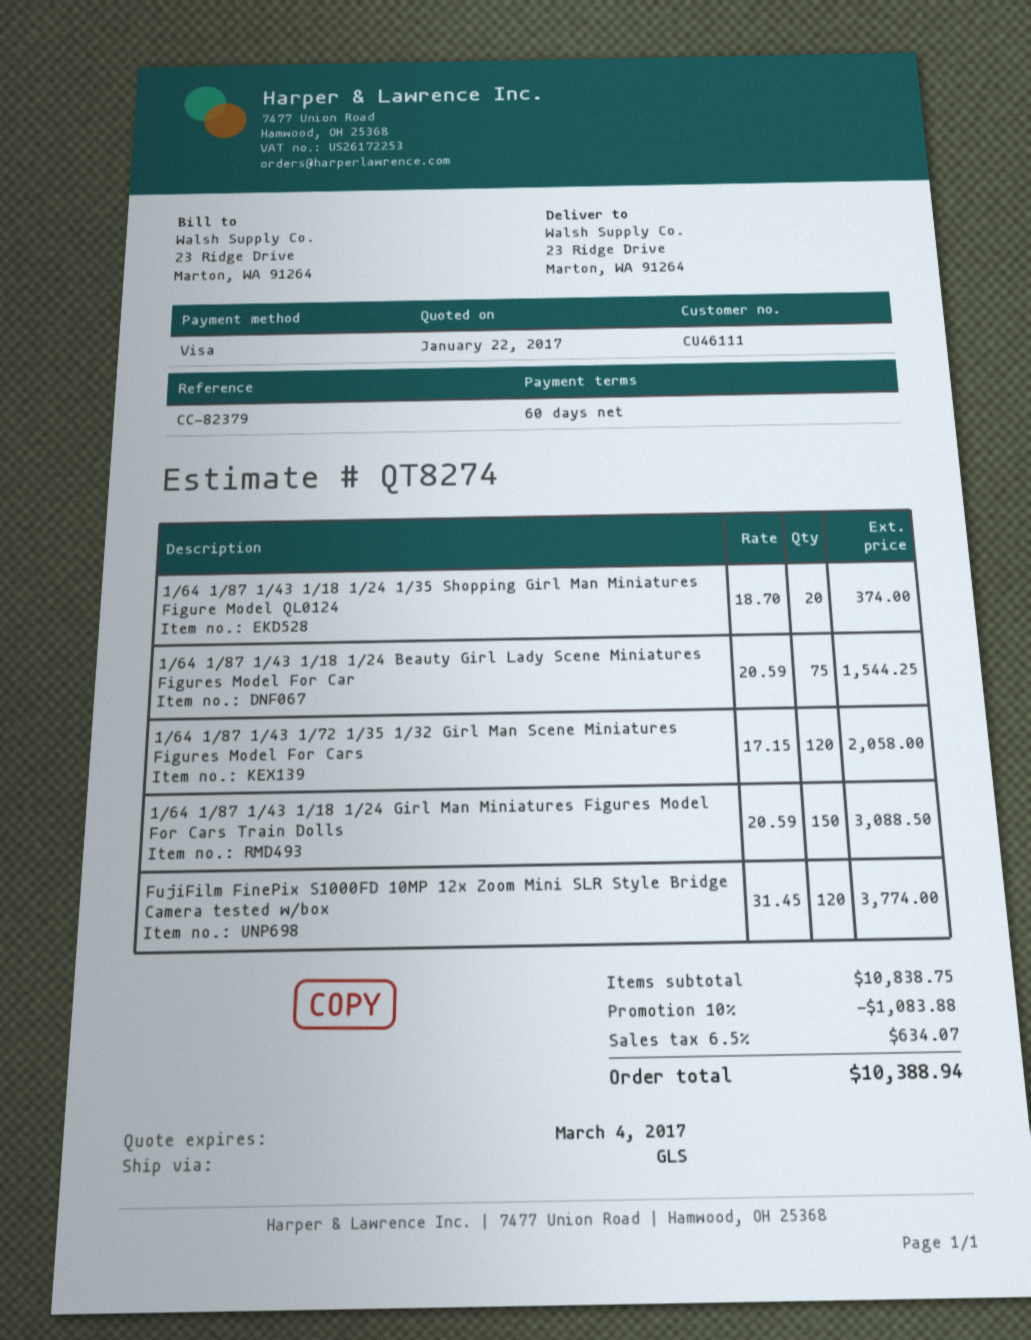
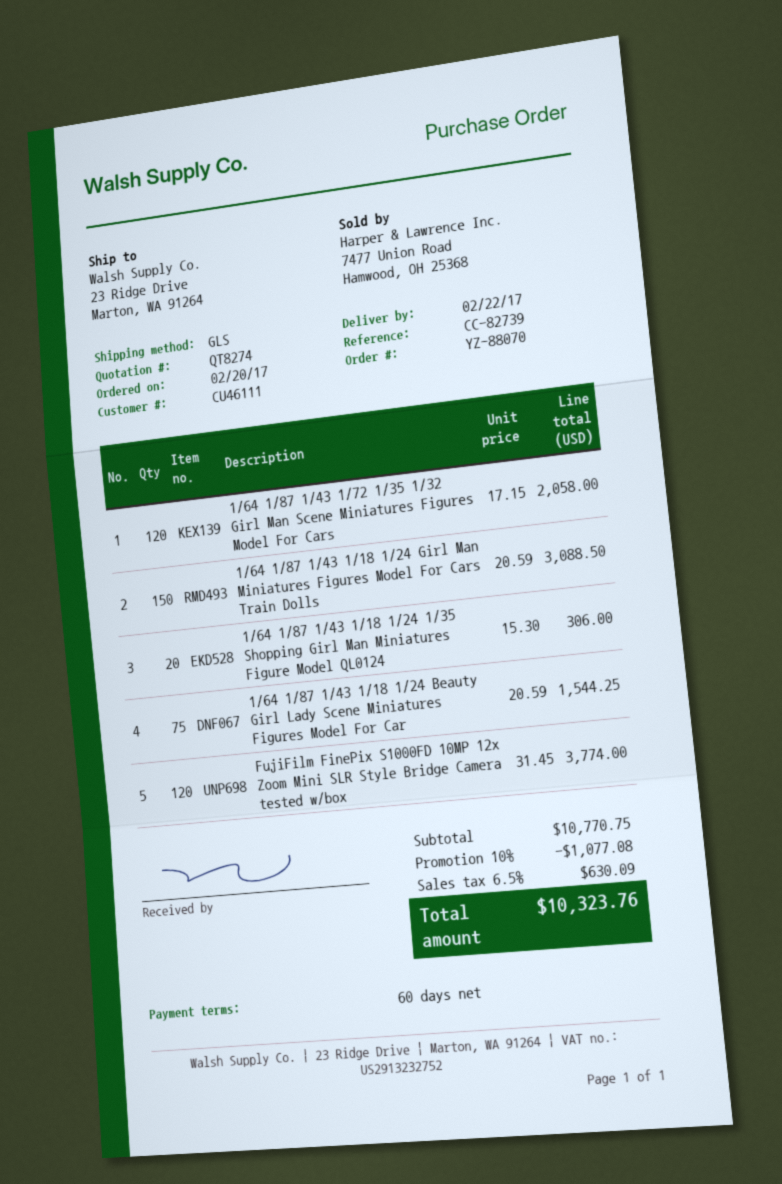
reference: CC-82379 -> CC-82739
1/64 1/87 1/43 1/18 1/24 1/35 Shopping Girl Man Miniatures Figure Model QL0124: 20 x 18.70 = 374.00 -> 20 x 15.30 = 306.00
subtotal: 10838.75 -> 10770.75
discount: 10% = 1083.88 -> 10% = 1077.08
tax: 6.5% = 634.07 -> 6.5% = 630.09
total: 10388.94 -> 10323.76

